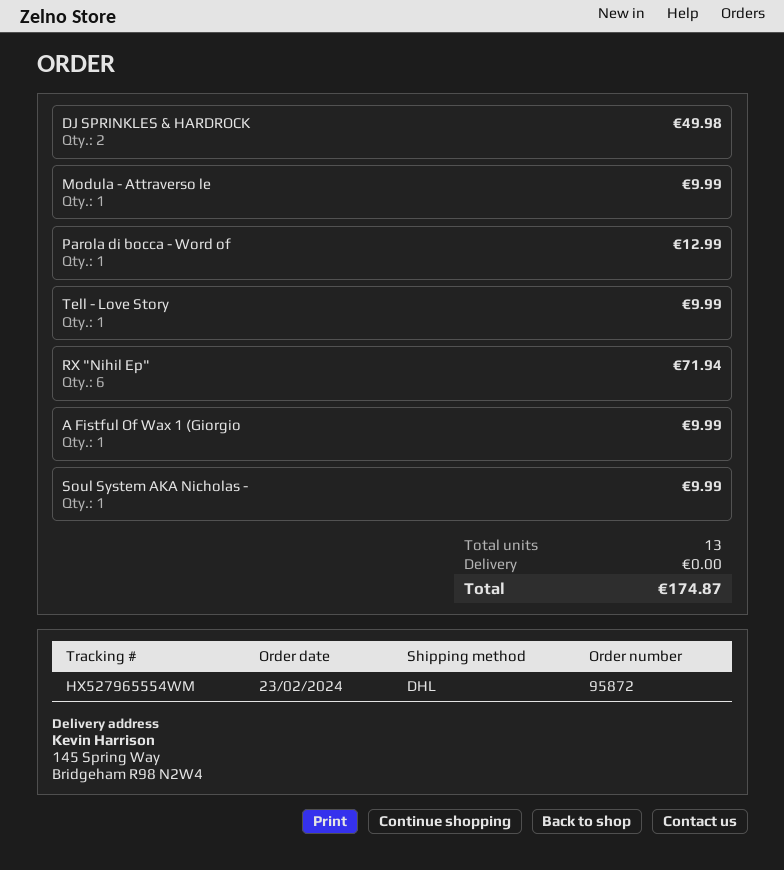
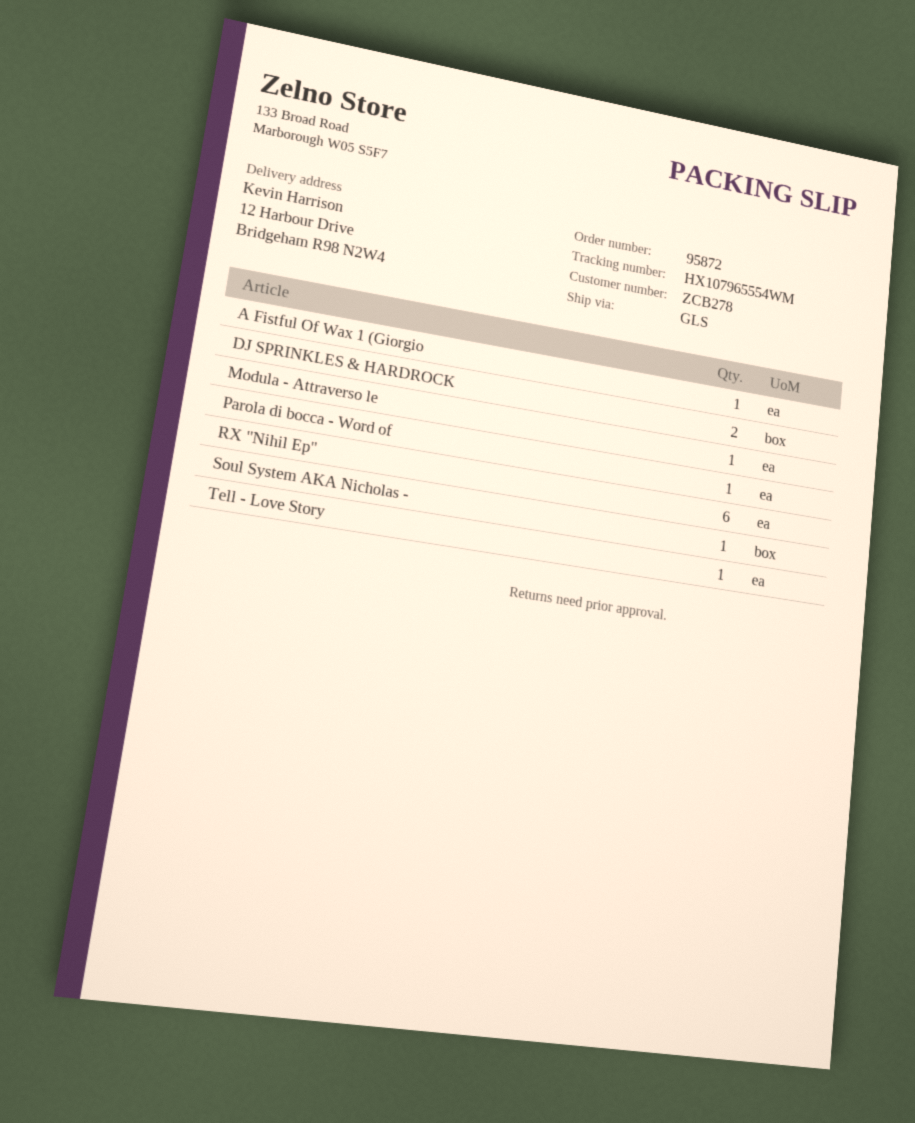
shipping method: DHL -> GLS
tracking number: HX527965554WM -> HX107965554WM
ship to: 145 Spring Way, Bridgeham R98 N2W4 -> 12 Harbour Drive, Bridgeham R98 N2W4

